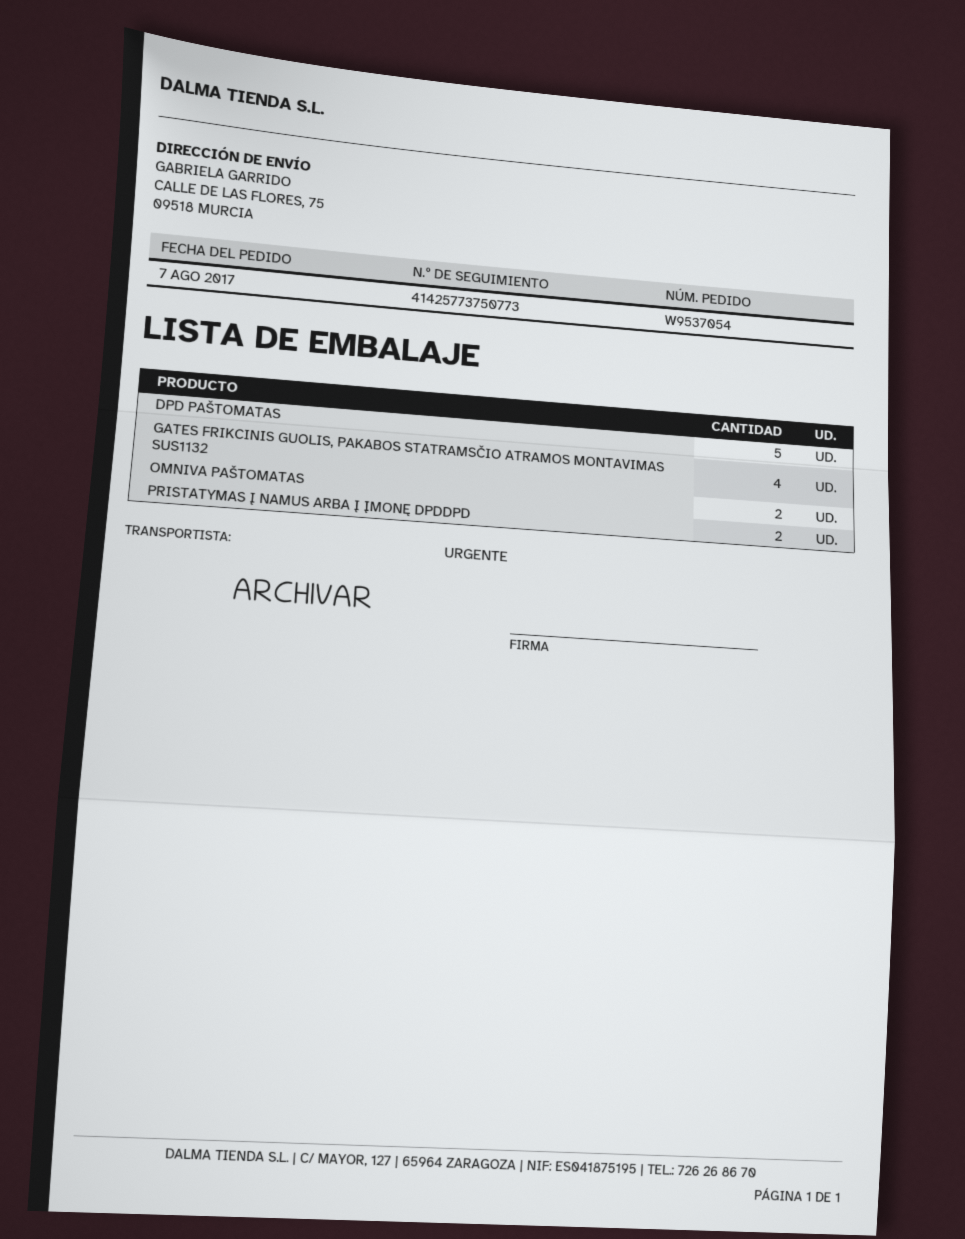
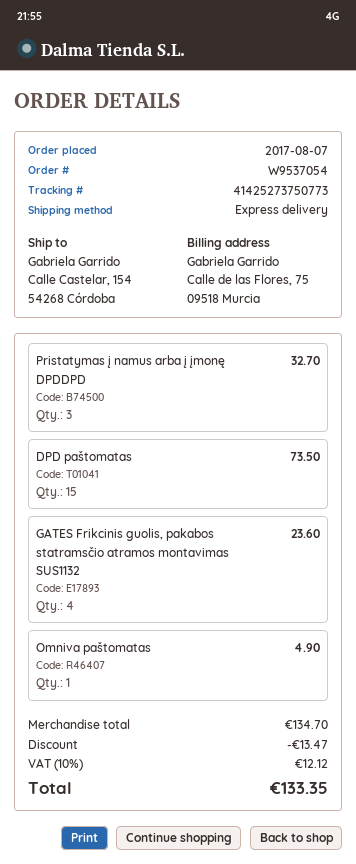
tracking number: 41425773750773 -> 41425273750773
ship to: CALLE DE LAS FLORES, 75, 09518 MURCIA -> Calle Castelar, 154, 54268 Córdoba
DPD PAŠTOMATAS: 5 -> 15
OMNIVA PAŠTOMATAS: 2 -> 1
PRISTATYMAS Į NAMUS ARBA Į ĮMONĘ DPDDPD: 2 -> 3

